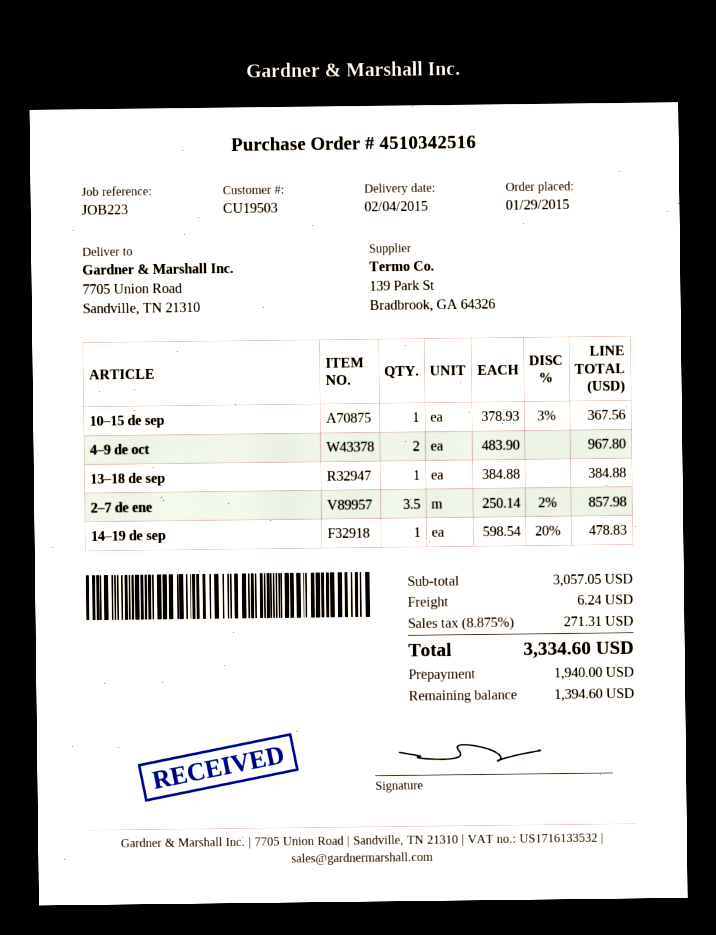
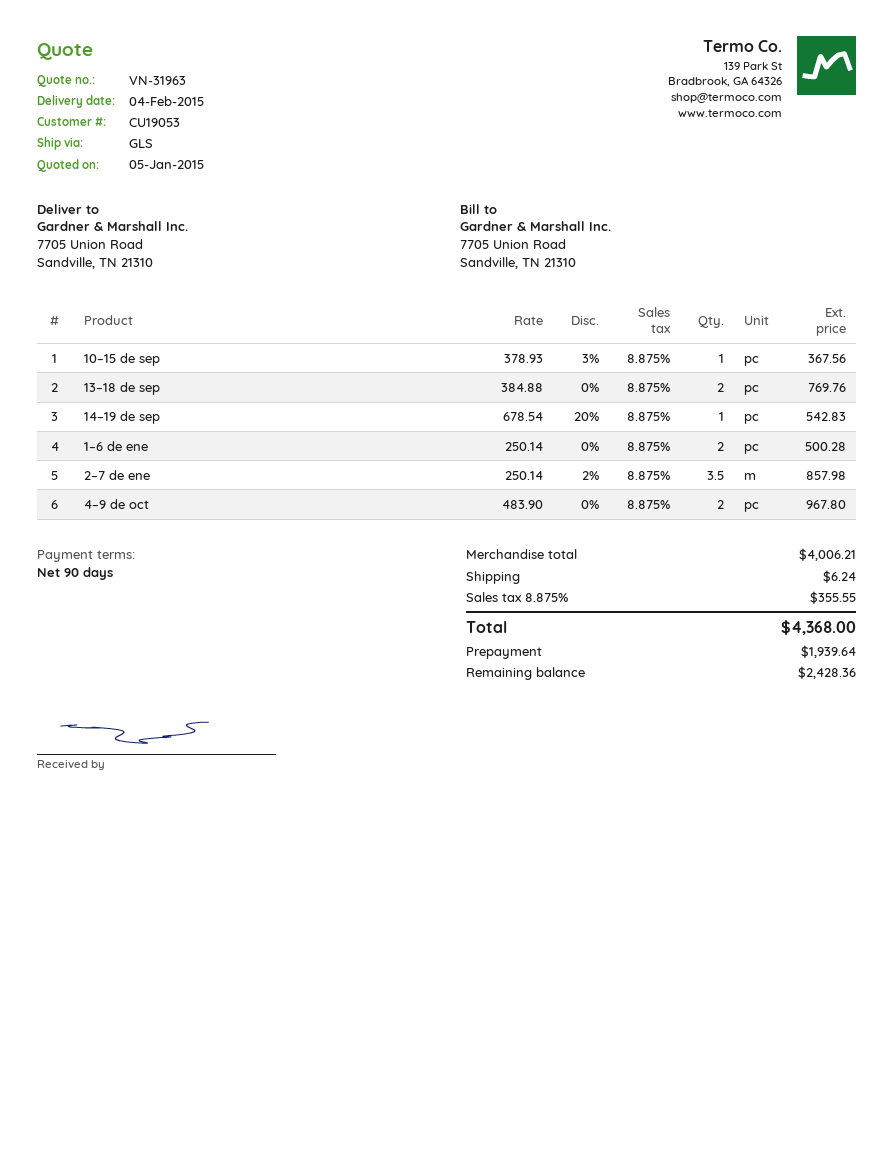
customer number: CU19503 -> CU19053
13–18 de sep: 1 x 384.88 = 384.88 -> 2 x 384.88 = 769.76
14–19 de sep: 1 x 598.54 - 20% = 478.83 -> 1 x 678.54 - 20% = 542.83
1–6 de ene: none -> 2 x 250.14 = 500.28
subtotal: 3057.05 -> 4006.21
tax: 8.875% = 271.31 -> 8.875% = 355.55
total: 3334.60 -> 4368.00
deposit: 1940.00 -> 1939.64
balance: 1394.60 -> 2428.36

